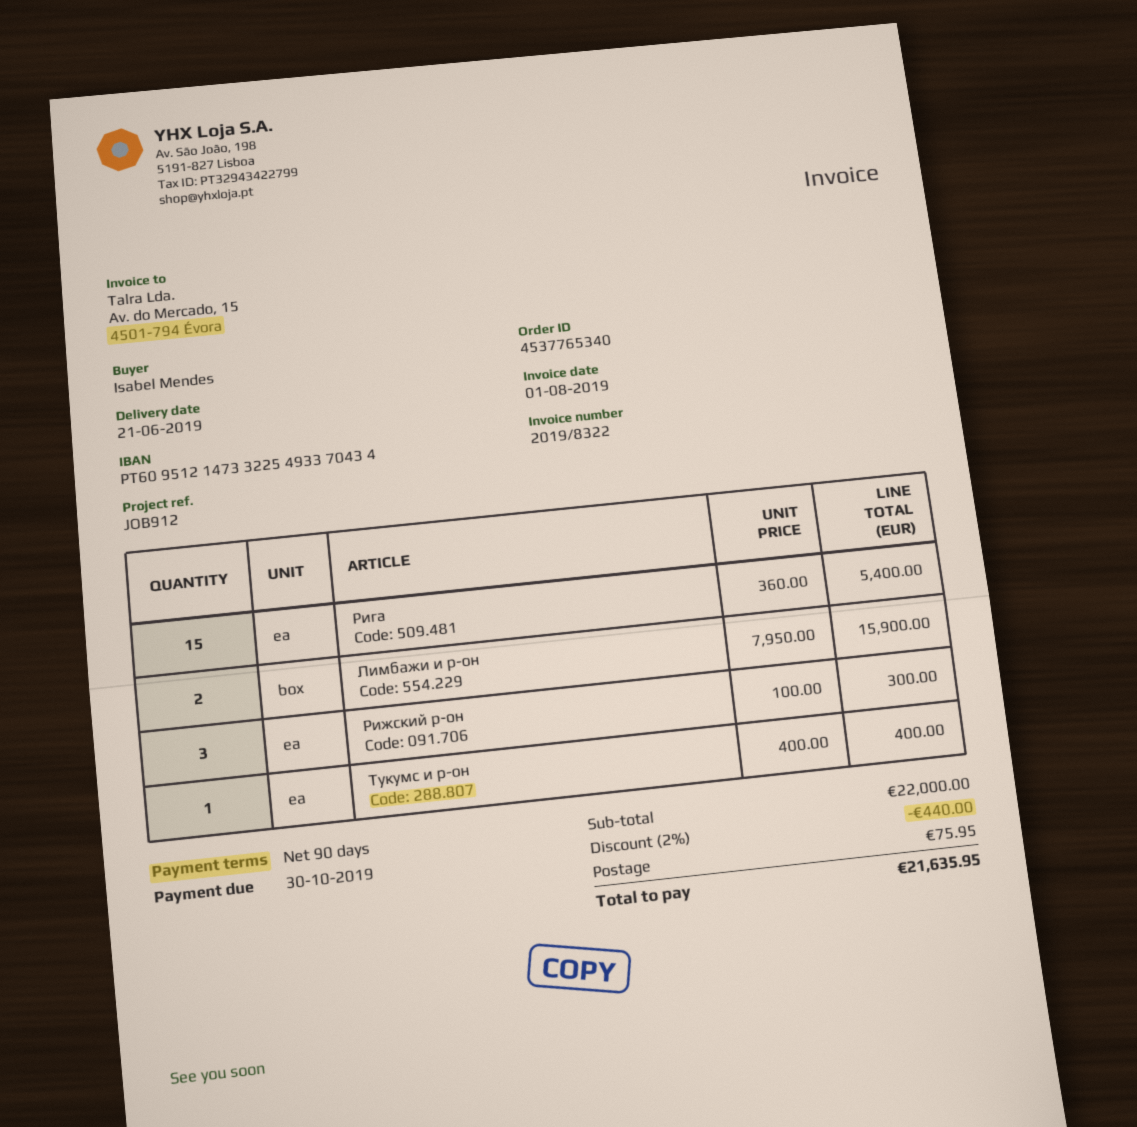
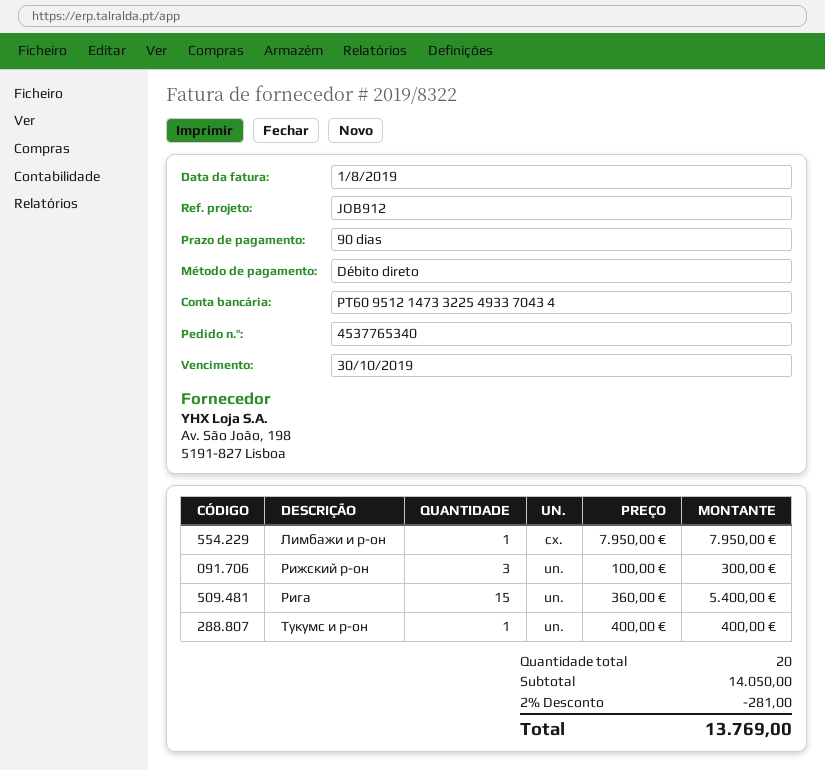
Лимбажи и р-он: 2 x 7950.00 = 15900.00 -> 1 x 7950.00 = 7950.00
subtotal: 22000.00 -> 14050.00
discount: 2% = 440.00 -> 2% = 281.00
shipping: 75.95 -> none
total: 21635.95 -> 13769.00

